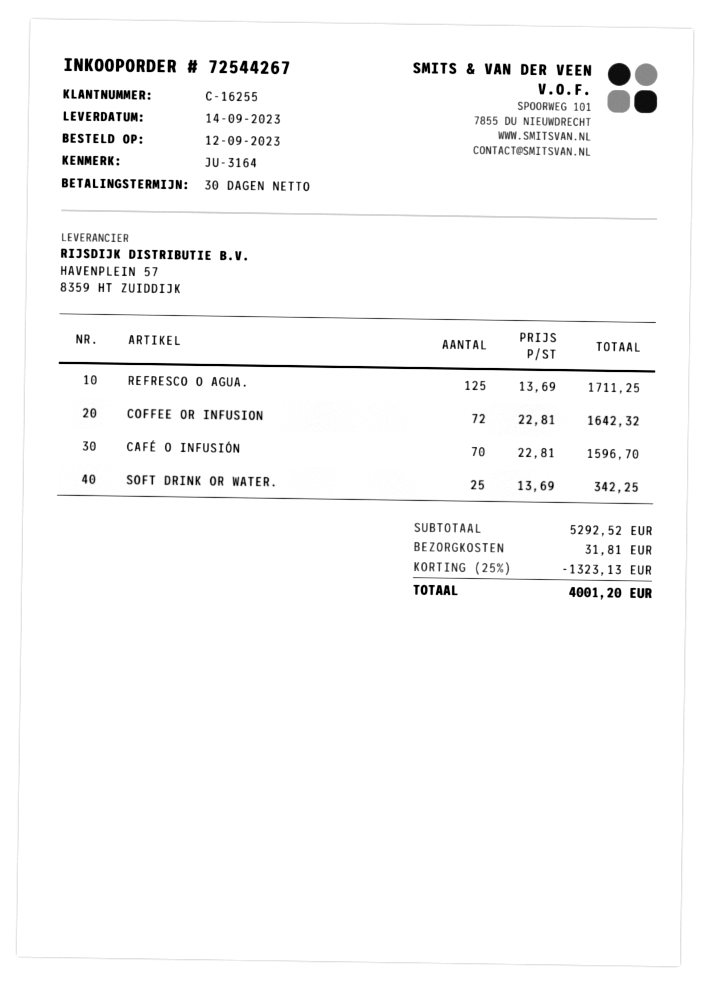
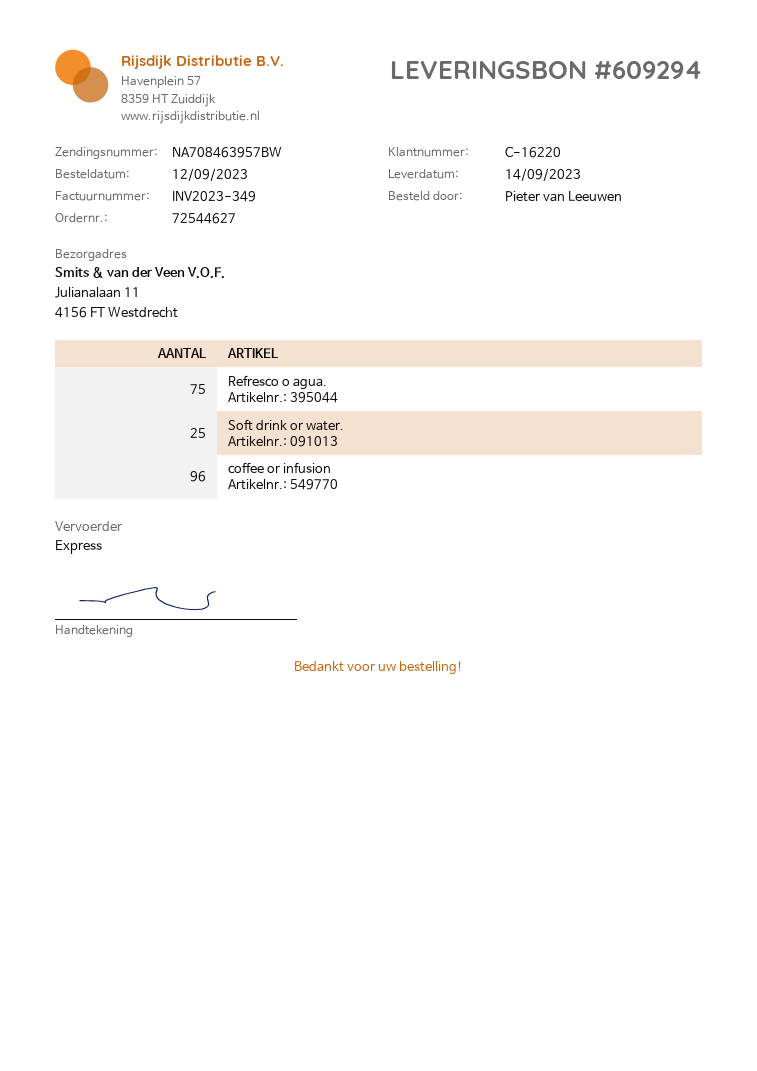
order number: 72544267 -> 72544627
customer number: C-16255 -> C-16220
REFRESCO O AGUA.: 125 -> 75
COFFEE OR INFUSION: 72 -> 96
CAFÉ O INFUSIÓN: 70 -> none

